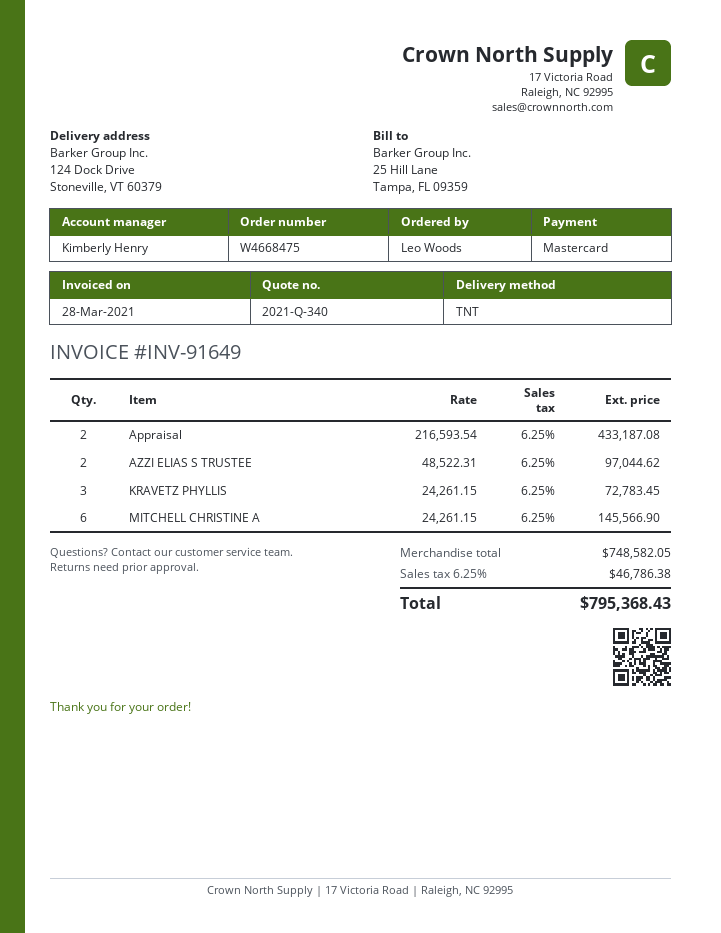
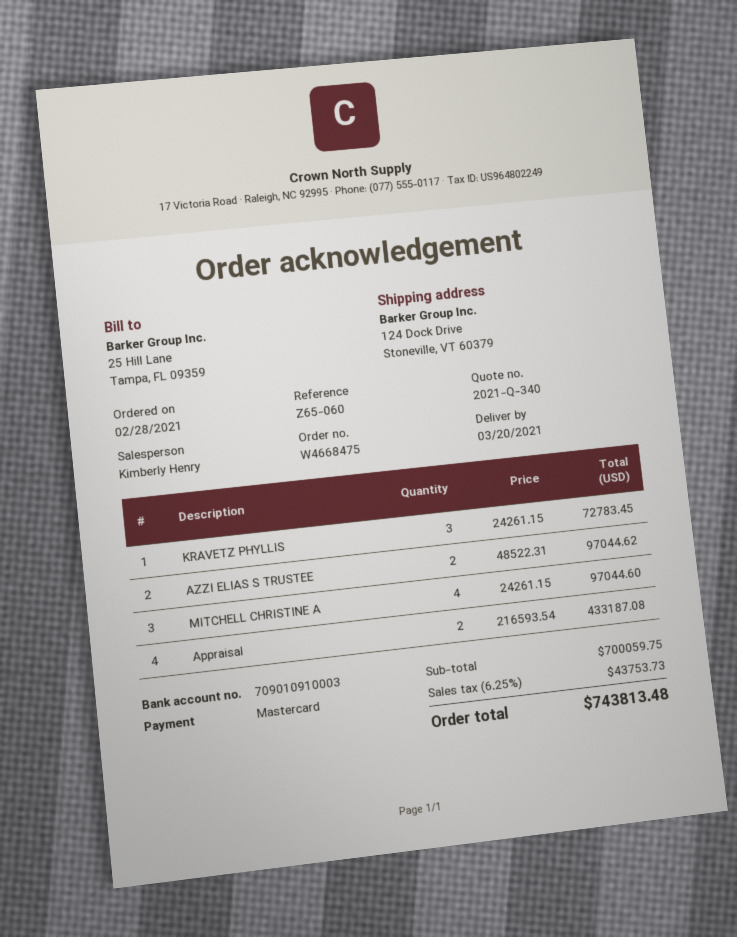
MITCHELL CHRISTINE A: 6 x 24261.15 = 145566.90 -> 4 x 24261.15 = 97044.60
subtotal: 748582.05 -> 700059.75
tax: 6.25% = 46786.38 -> 6.25% = 43753.73
total: 795368.43 -> 743813.48

